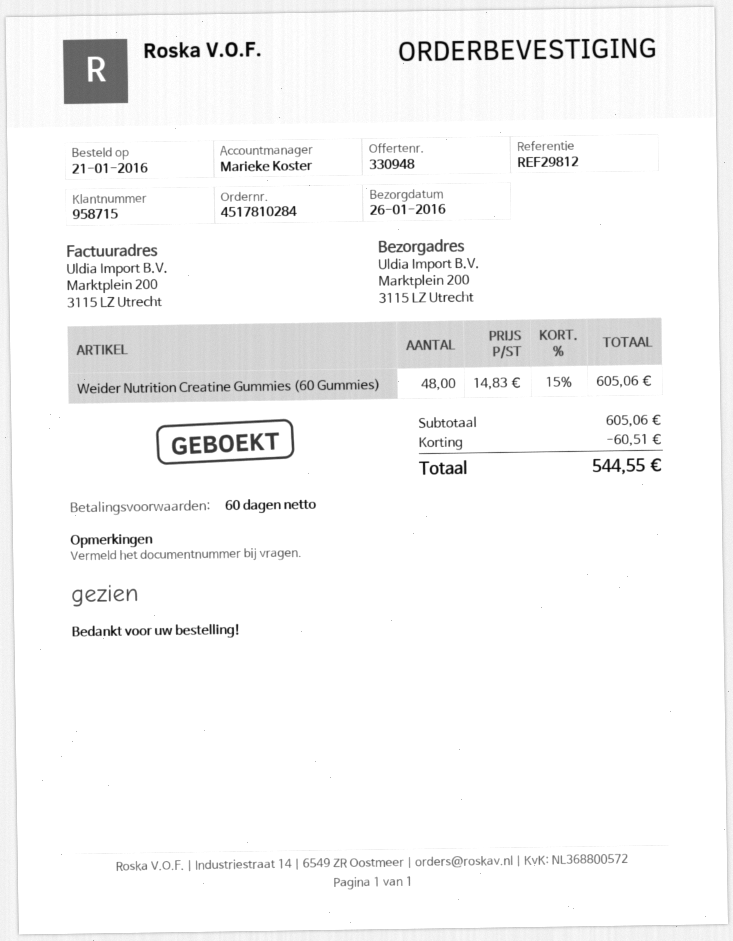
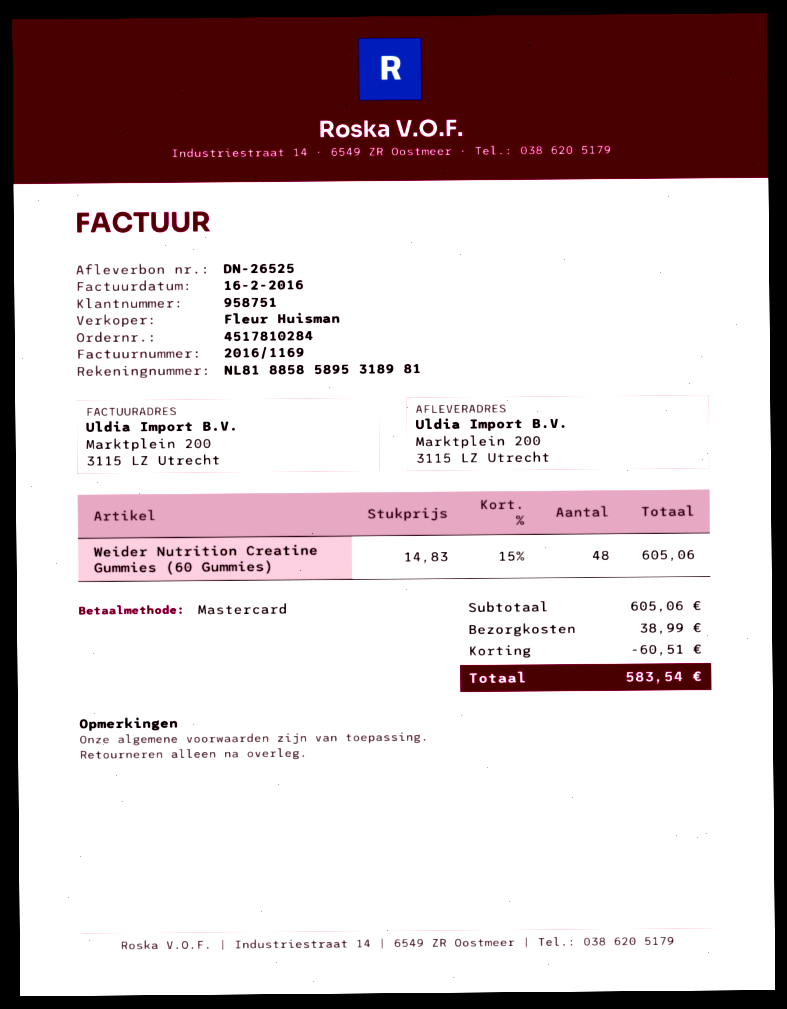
customer number: 958715 -> 958751
sales rep: Marieke Koster -> Fleur Huisman
shipping: none -> 38.99
total: 544.55 -> 583.54

